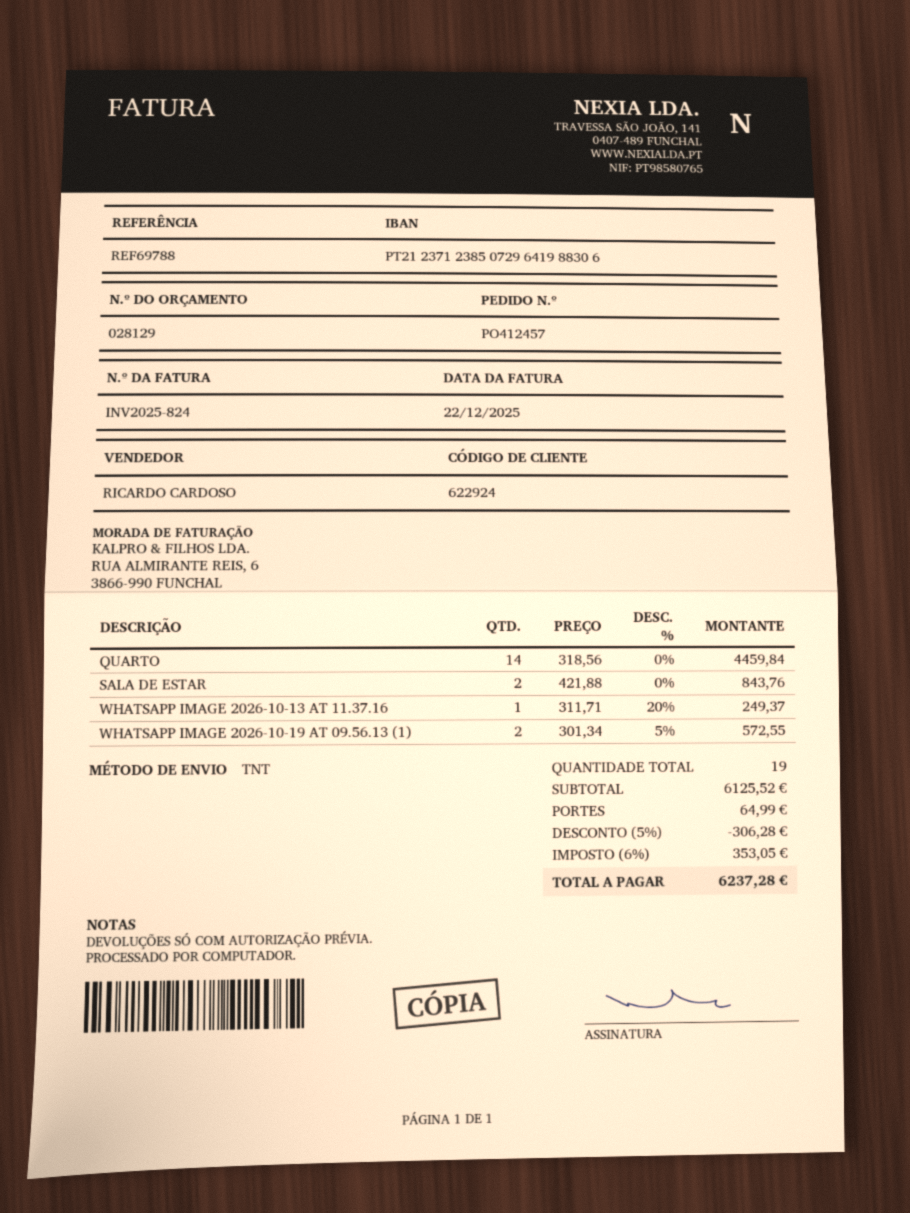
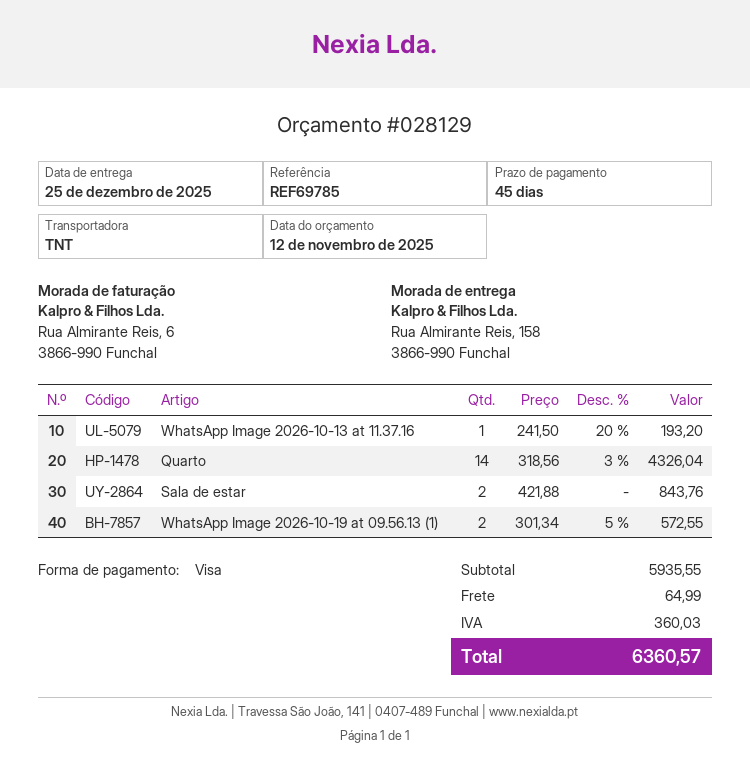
reference: REF69788 -> REF69785
QUARTO: 14 x 318.56 = 4459.84 -> 14 x 318.56 - 3% = 4326.04
WHATSAPP IMAGE 2026-10-13 AT 11.37.16: 1 x 311.71 - 20% = 249.37 -> 1 x 241.50 - 20% = 193.20
subtotal: 6125.52 -> 5935.55
discount: 5% = 306.28 -> none
tax: 353.05 -> 360.03
total: 6237.28 -> 6360.57

